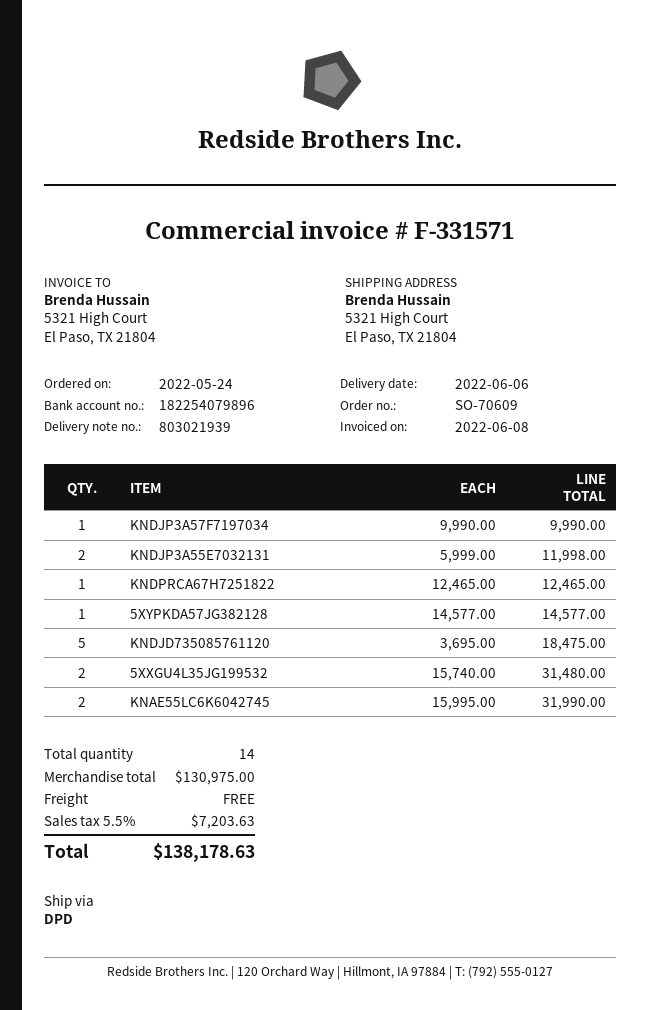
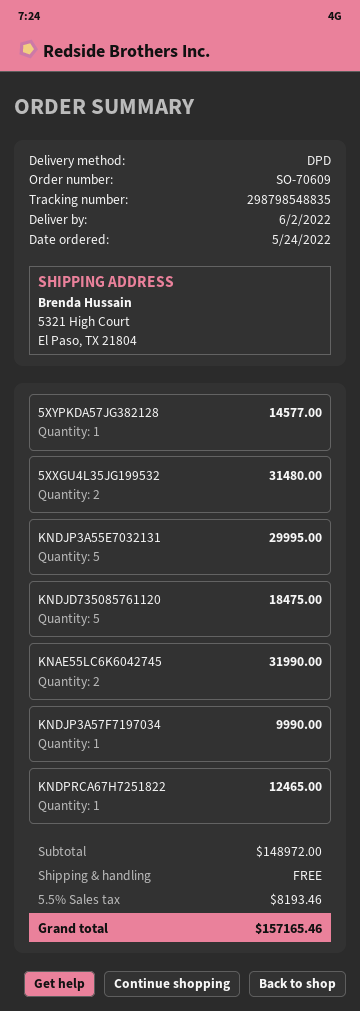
delivery date: 2022-06-06 -> 2022-06-02
KNDJP3A55E7032131: 2 for 11998.00 -> 5 for 29995.00
subtotal: 130975.00 -> 148972.00
tax: 5.5% = 7203.63 -> 5.5% = 8193.46
total: 138178.63 -> 157165.46

